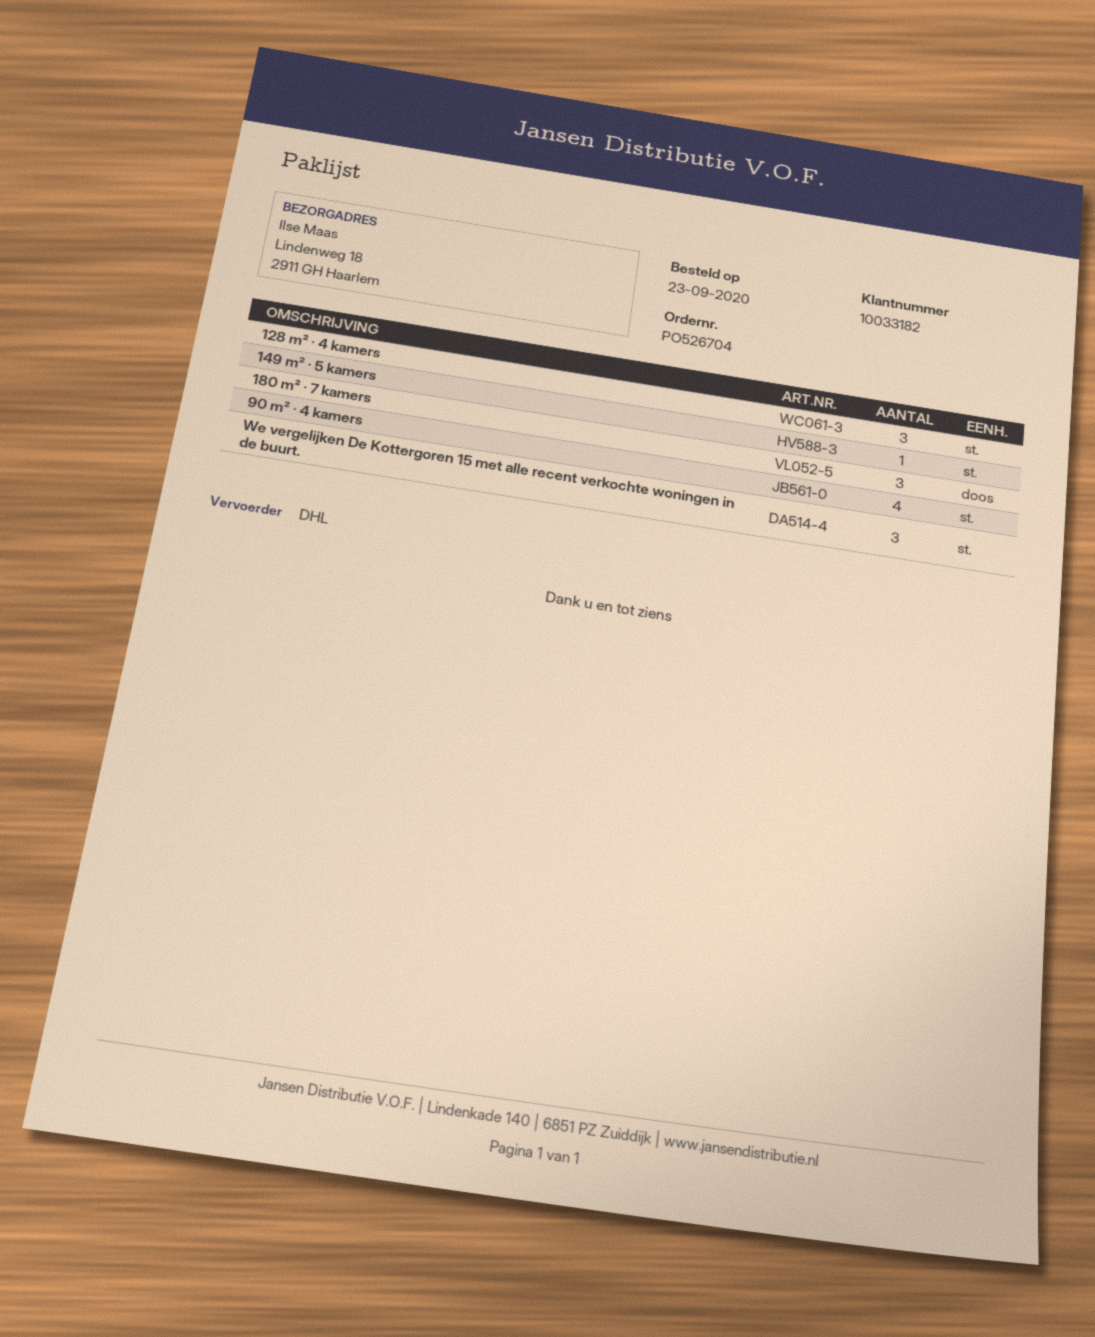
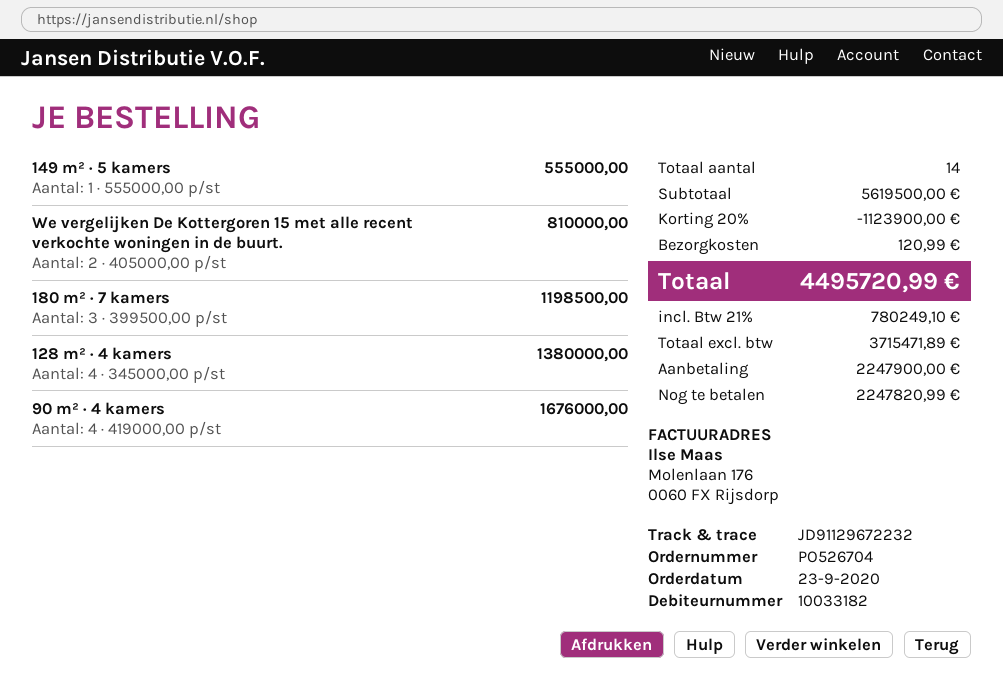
128 m² · 4 kamers: 3 -> 4
We vergelijken De Kottergoren 15 met alle recent verkochte woningen in de buurt.: 3 -> 2

